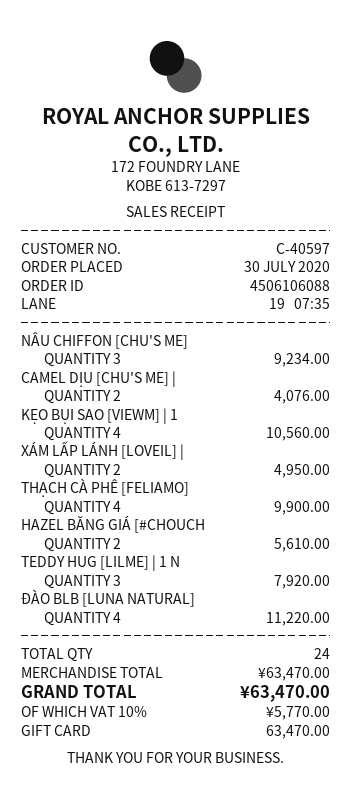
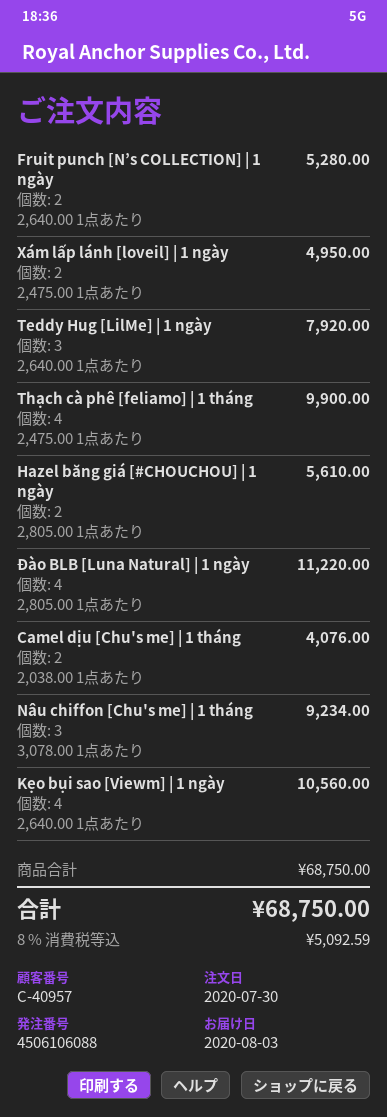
customer number: C-40597 -> C-40957
Fruit punch [N’s COLLECTION] | 1 ngày: none -> 2 for 5280.00
subtotal: 63470.00 -> 68750.00
tax: 10% = 5770.00 -> 8% = 5092.59
total: 63470.00 -> 68750.00

